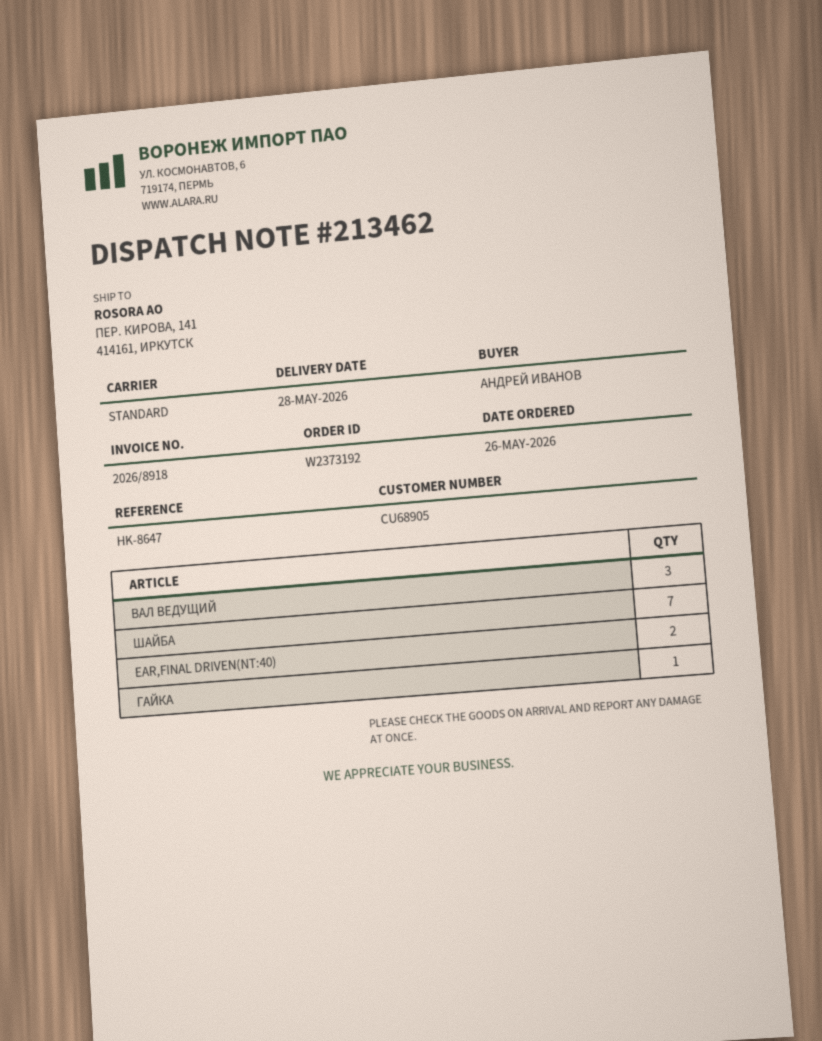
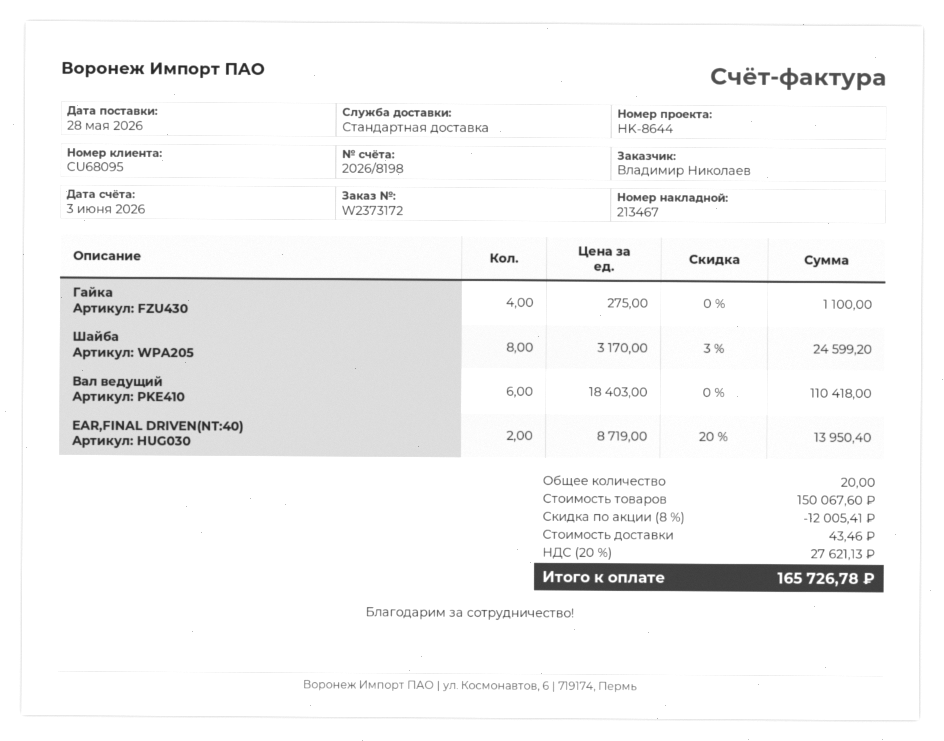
order number: W2373192 -> W2373172
delivery note number: 213462 -> 213467
invoice number: 2026/8918 -> 2026/8198
customer number: CU68905 -> CU68095
reference: HK-8647 -> HK-8644
ordered by: АНДРЕЙ ИВАНОВ -> Владимир Николаев
ВАЛ ВЕДУЩИЙ: 3 -> 6
ШАЙБА: 7 -> 8
ГАЙКА: 1 -> 4

